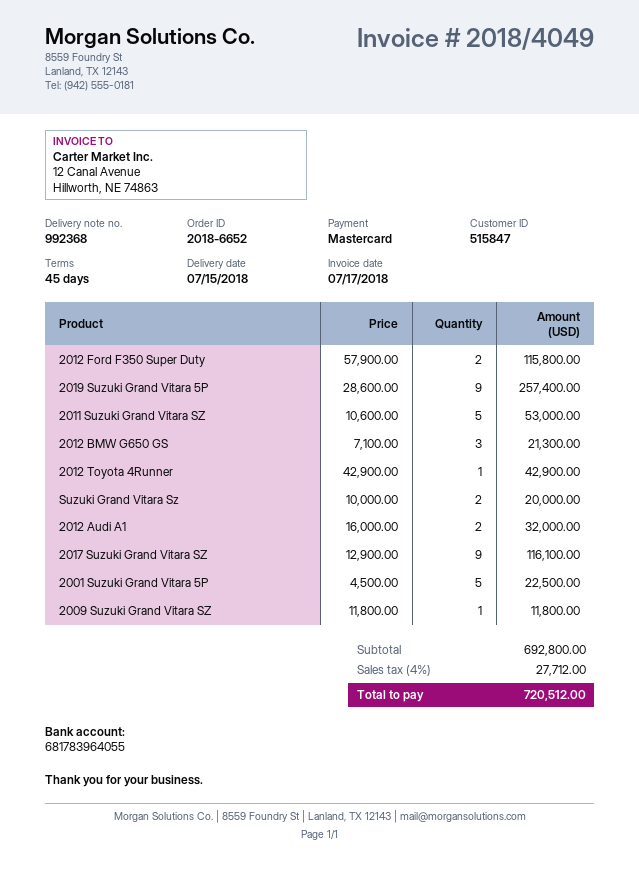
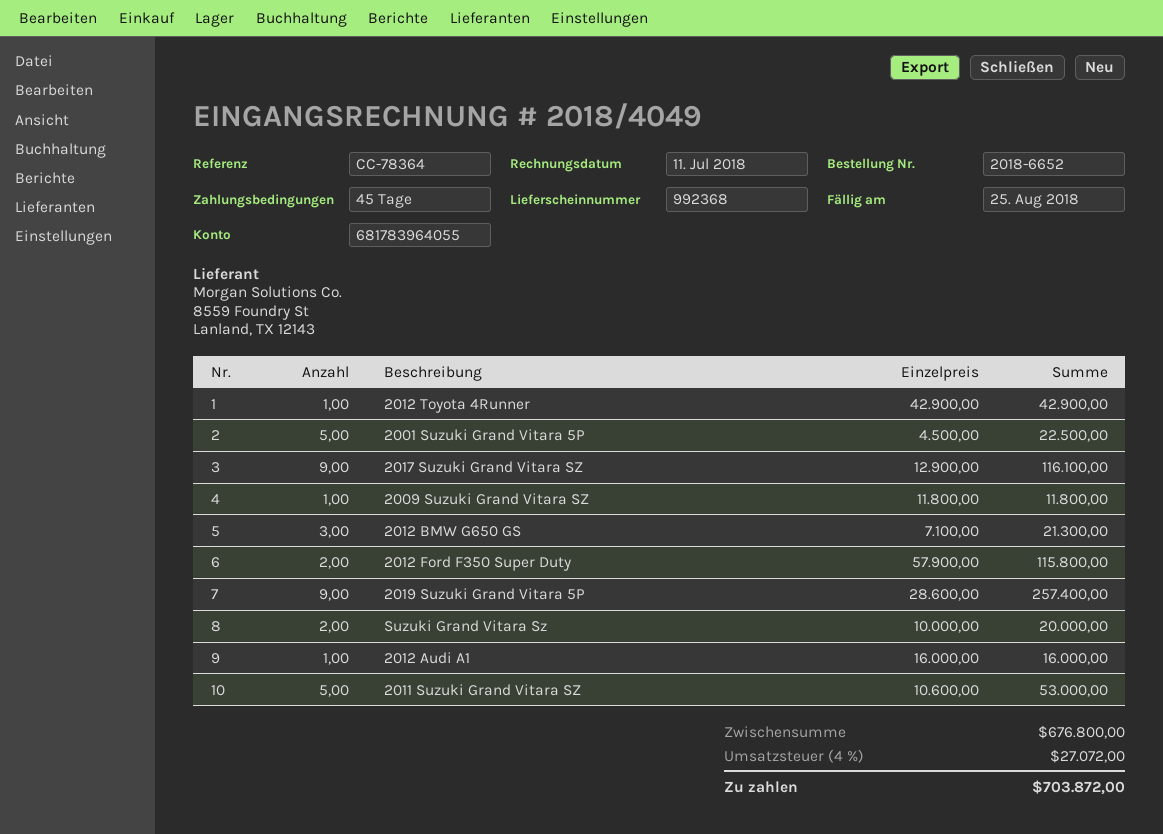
invoice date: 2018-07-17 -> 2018-07-11
2012 Audi A1: 2 x 16000.00 = 32000.00 -> 1 x 16000.00 = 16000.00
subtotal: 692800.00 -> 676800.00
tax: 4% = 27712.00 -> 4% = 27072.00
total: 720512.00 -> 703872.00

